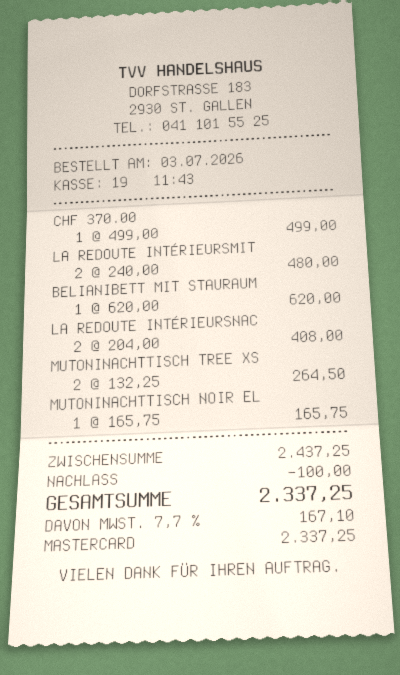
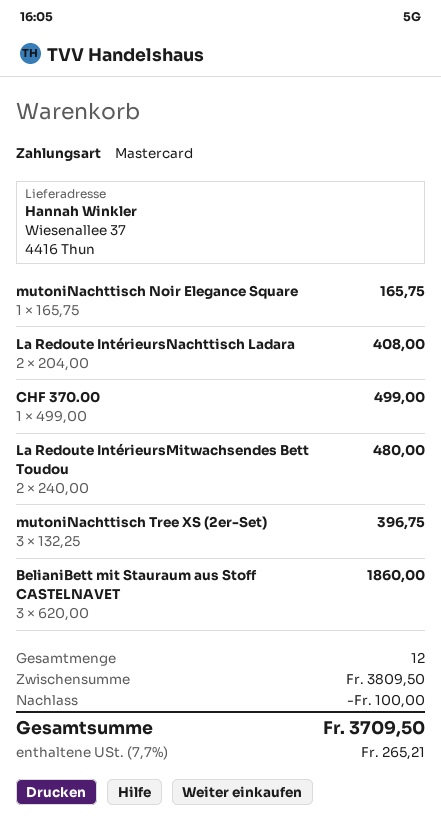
BELIANIBETT MIT STAURAUM: 1 x 620.00 = 620.00 -> 3 x 620.00 = 1860.00
MUTONINACHTTISCH TREE XS: 2 x 132.25 = 264.50 -> 3 x 132.25 = 396.75
subtotal: 2437.25 -> 3809.50
tax: 7.7% = 167.10 -> 7.7% = 265.21
total: 2337.25 -> 3709.50

